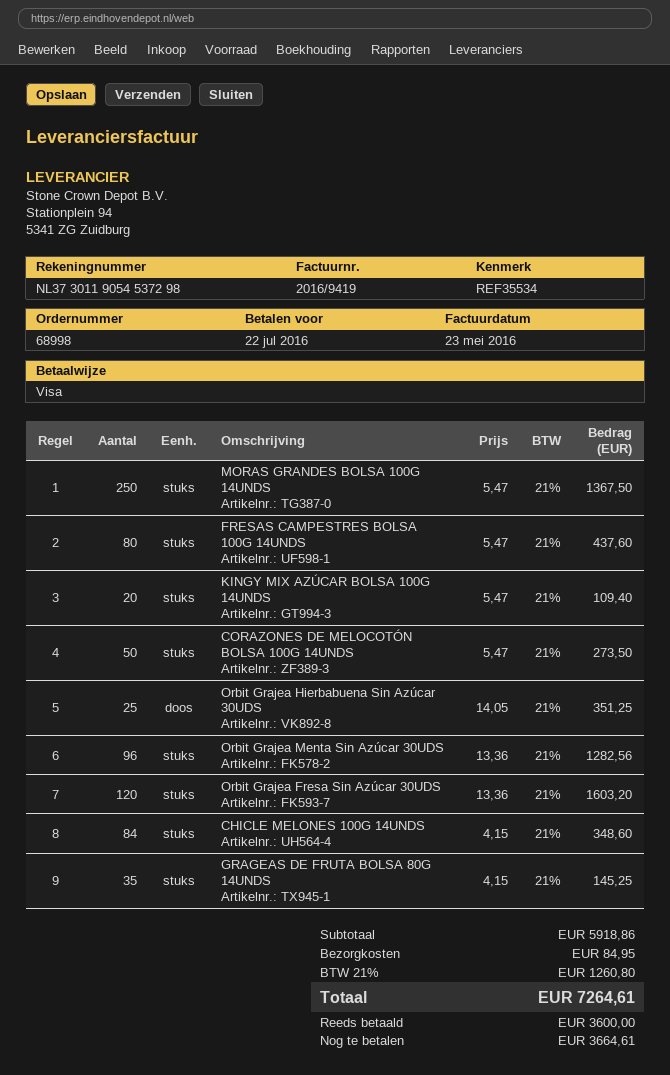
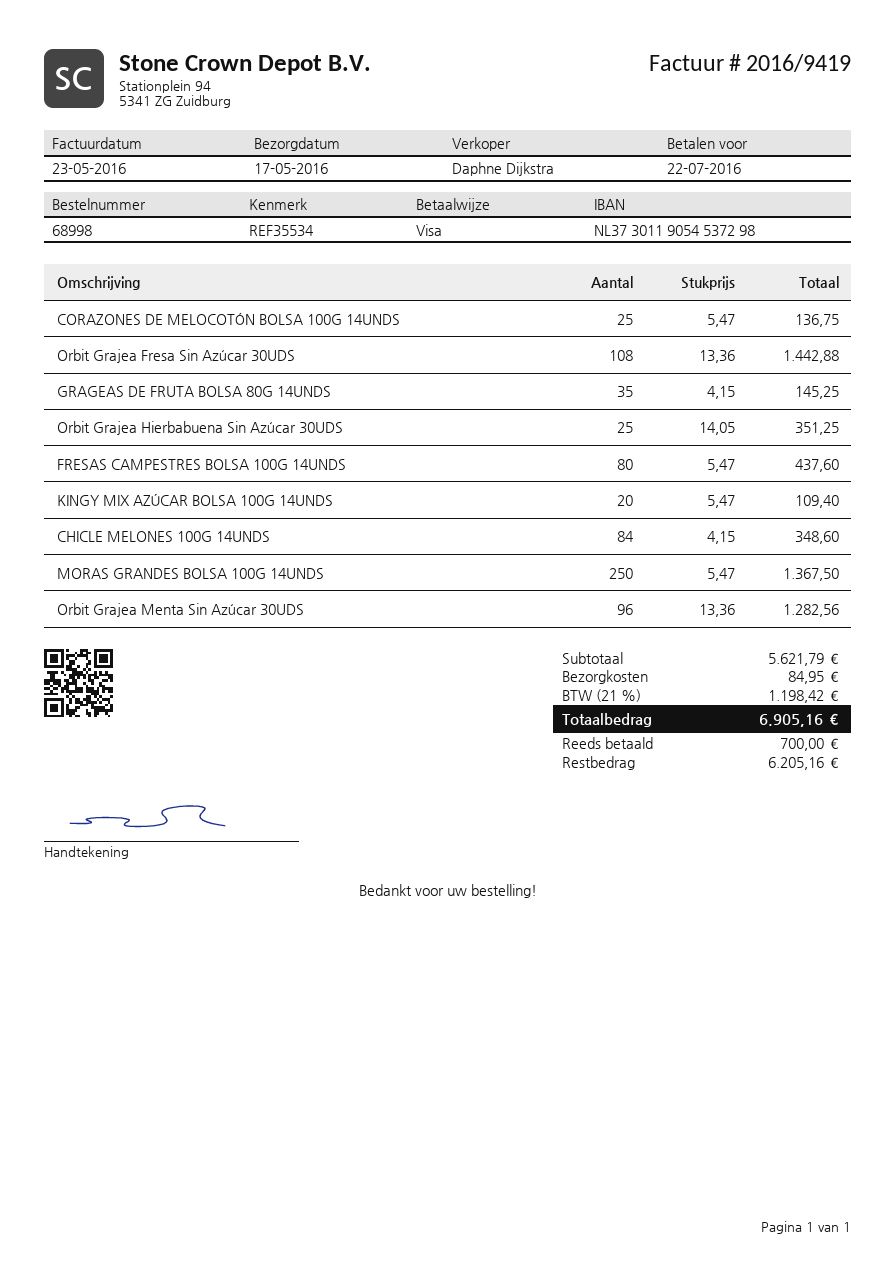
CORAZONES DE MELOCOTÓN BOLSA 100G 14UNDS: 50 x 5.47 = 273.50 -> 25 x 5.47 = 136.75
Orbit Grajea Fresa Sin Azúcar 30UDS: 120 x 13.36 = 1603.20 -> 108 x 13.36 = 1442.88
subtotal: 5918.86 -> 5621.79
tax: 21% = 1260.80 -> 21% = 1198.42
total: 7264.61 -> 6905.16
deposit: 3600.00 -> 700.00
balance: 3664.61 -> 6205.16

